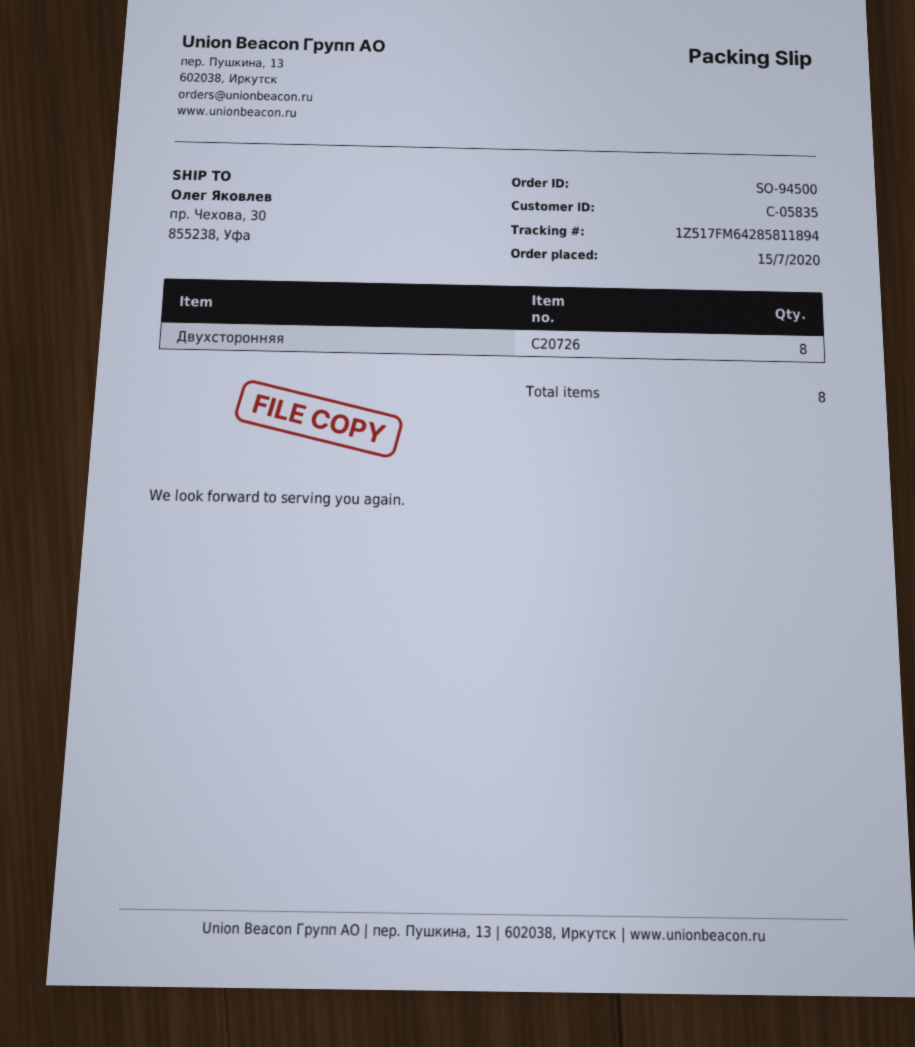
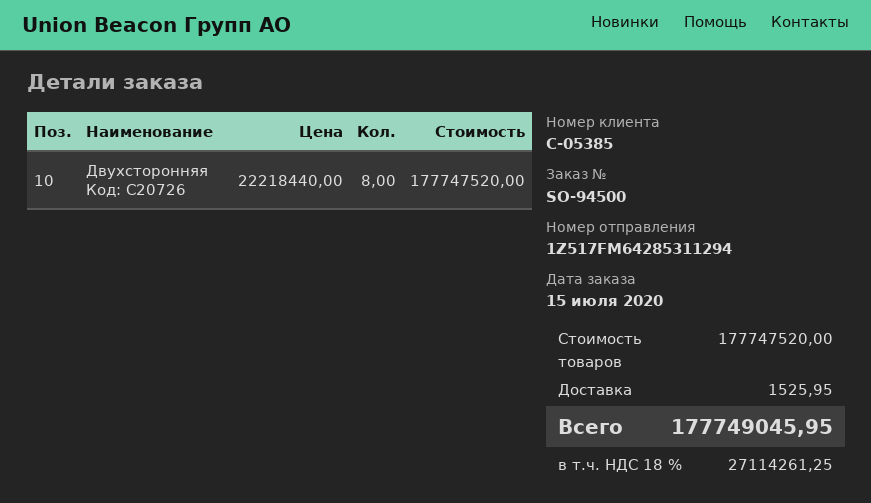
customer number: C-05835 -> C-05385
tracking number: 1Z517FM64285811894 -> 1Z517FM64285311294

